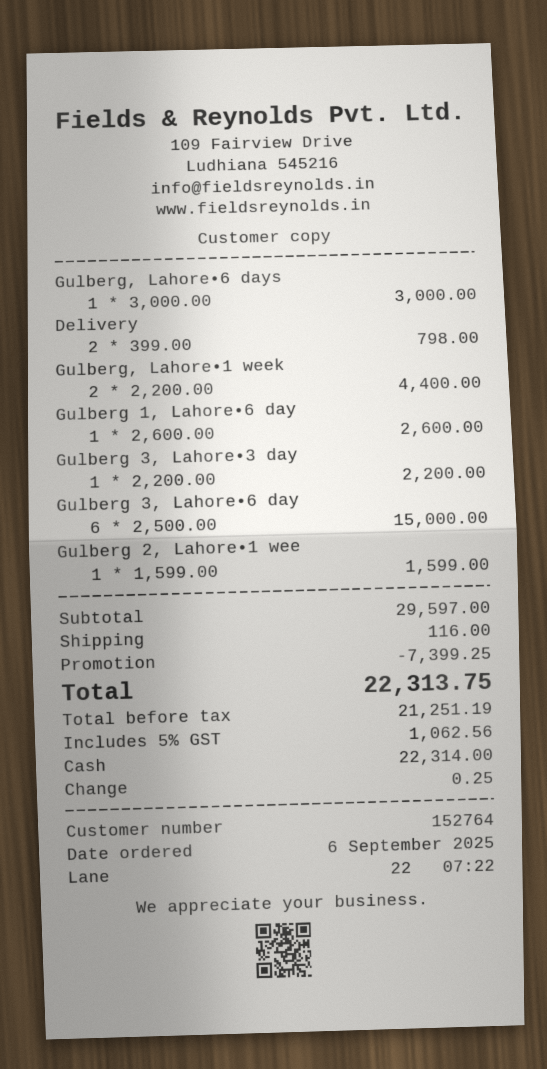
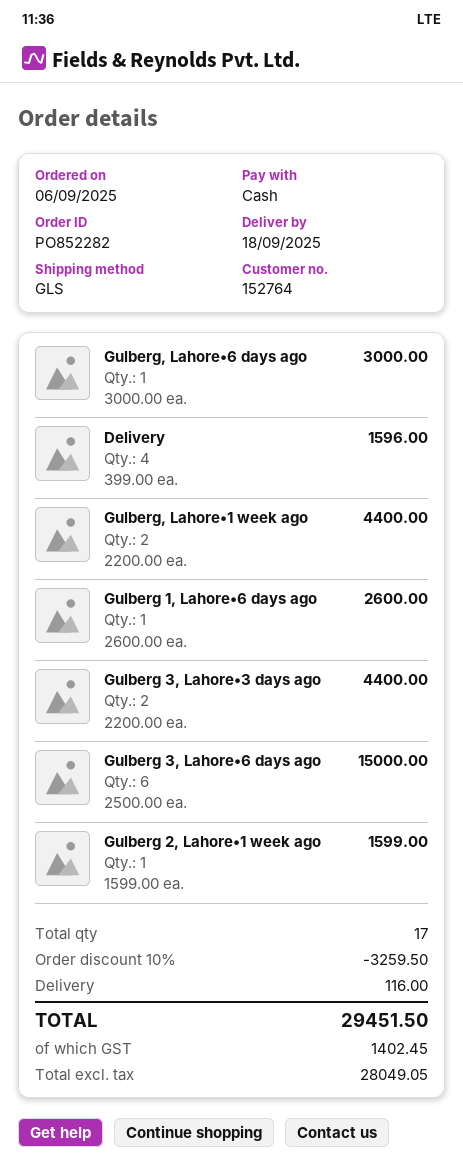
Delivery: 2 x 399.00 = 798.00 -> 4 x 399.00 = 1596.00
Gulberg 3, Lahore•3 day: 1 x 2200.00 = 2200.00 -> 2 x 2200.00 = 4400.00
discount: 7399.25 -> 3259.50
net: 21251.19 -> 28049.05
tax: 1062.56 -> 1402.45
total: 22313.75 -> 29451.50

